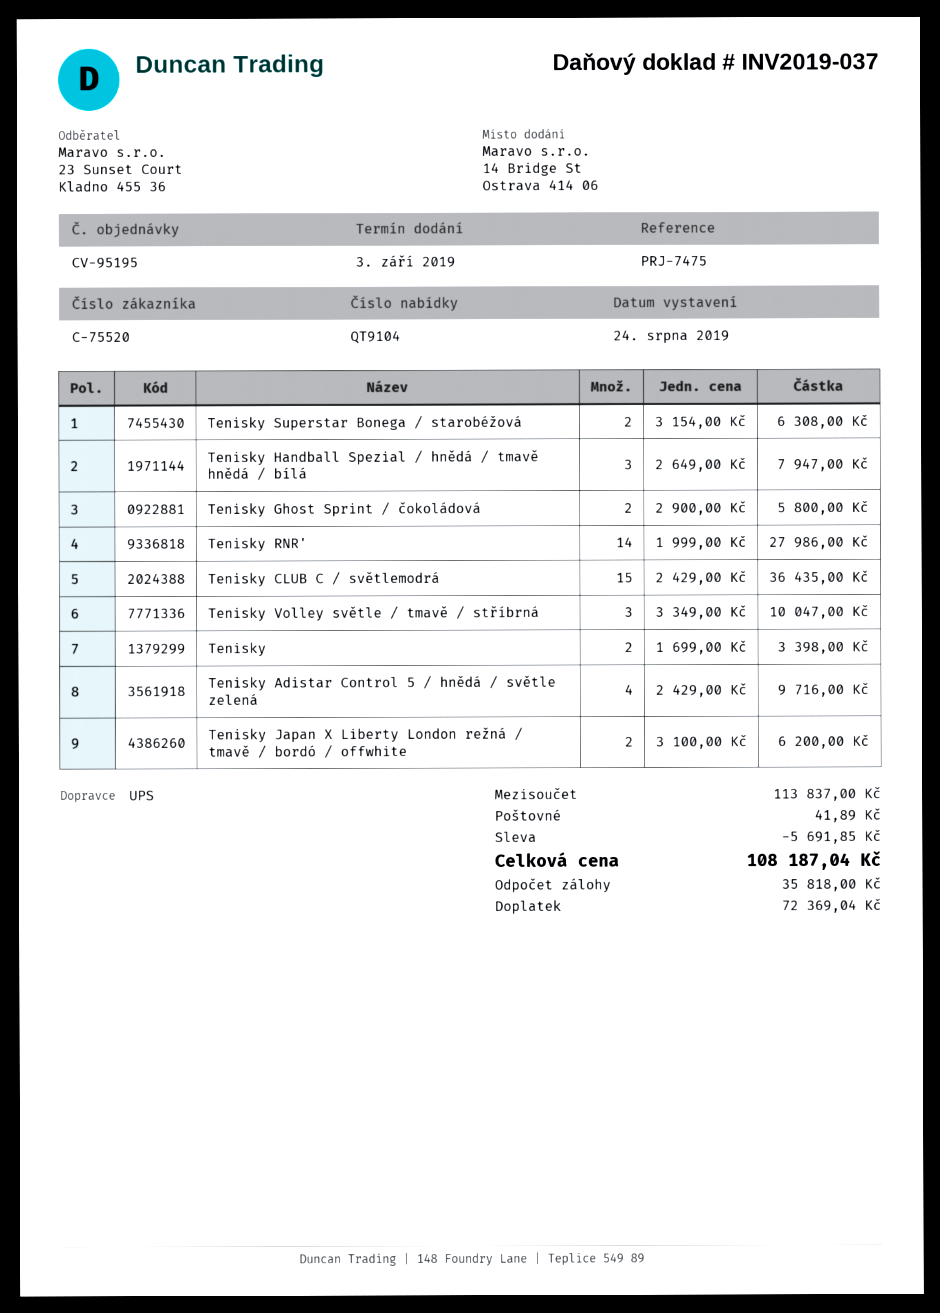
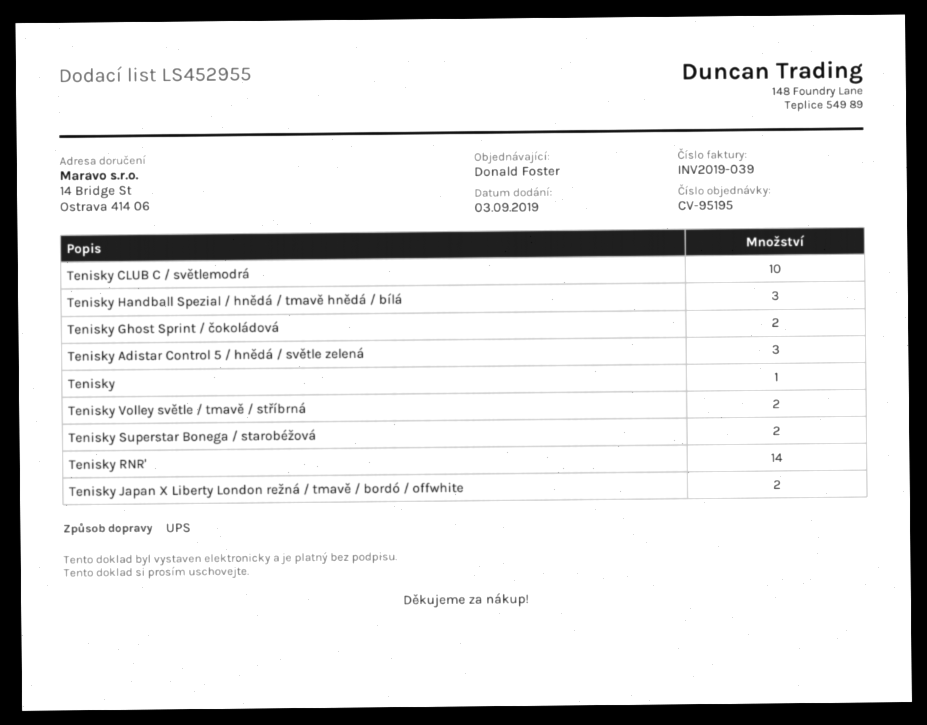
invoice number: INV2019-037 -> INV2019-039
Tenisky CLUB C / světlemodrá: 15 -> 10
Tenisky Volley světle / tmavě / stříbrná: 3 -> 2
Tenisky: 2 -> 1
Tenisky Adistar Control 5 / hnědá / světle zelená: 4 -> 3

